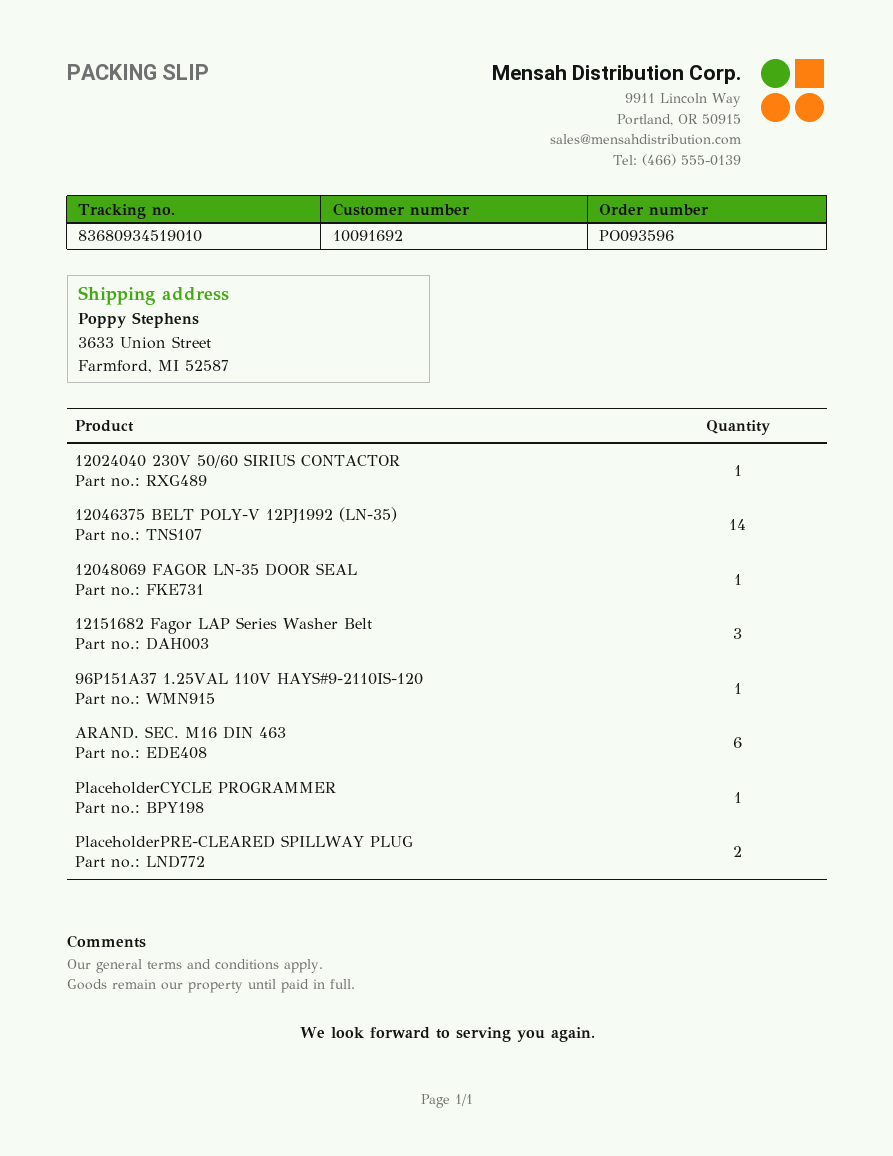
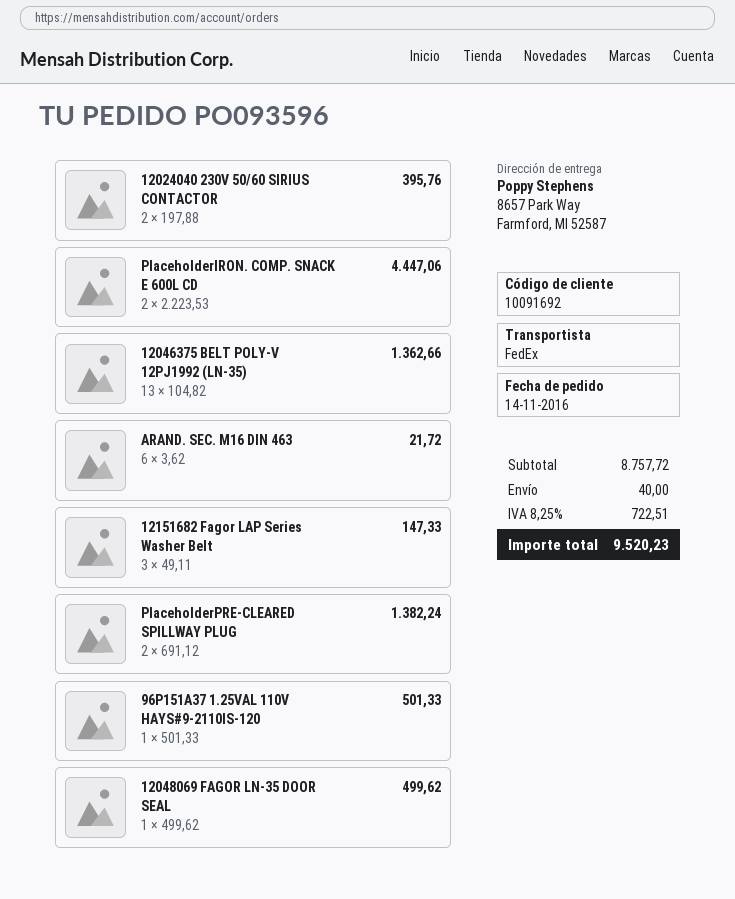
ship to: 3633 Union Street, Farmford, MI 52587 -> 8657 Park Way, Farmford, MI 52587
12024040 230V 50/60 SIRIUS CONTACTOR: 1 -> 2
12046375 BELT POLY-V 12PJ1992 (LN-35): 14 -> 13
PlaceholderCYCLE PROGRAMMER: 1 -> none
PlaceholderIRON. COMP. SNACK E 600L CD: none -> 2

